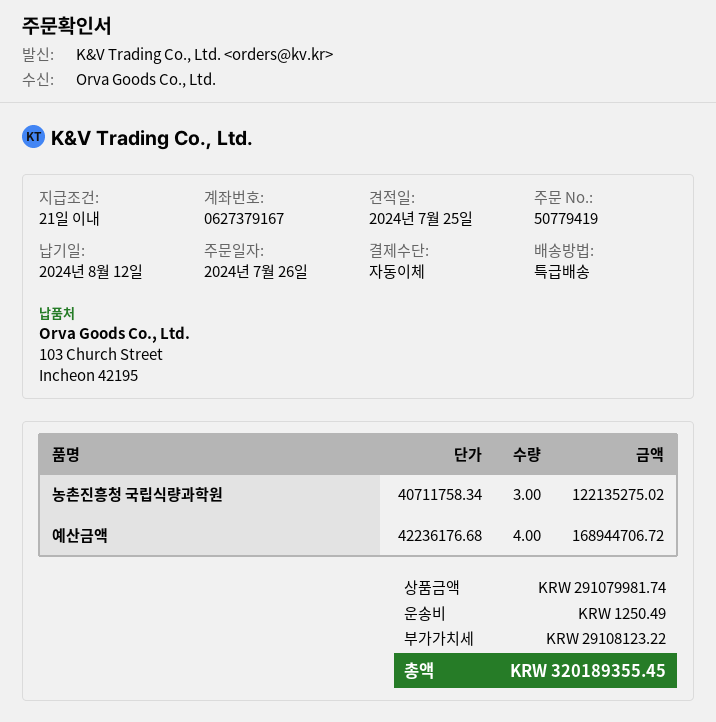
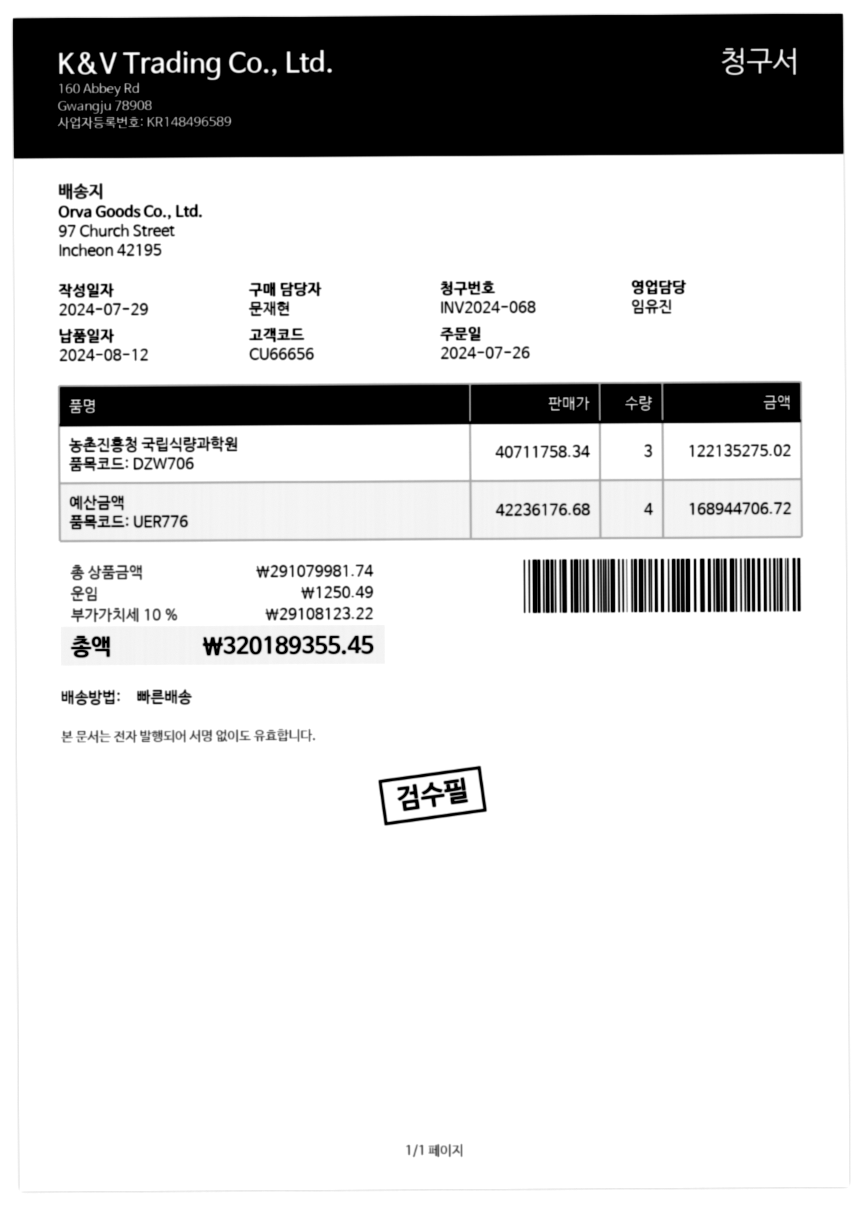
ship to: 103 Church Street, Incheon 42195 -> 97 Church Street, Incheon 42195

